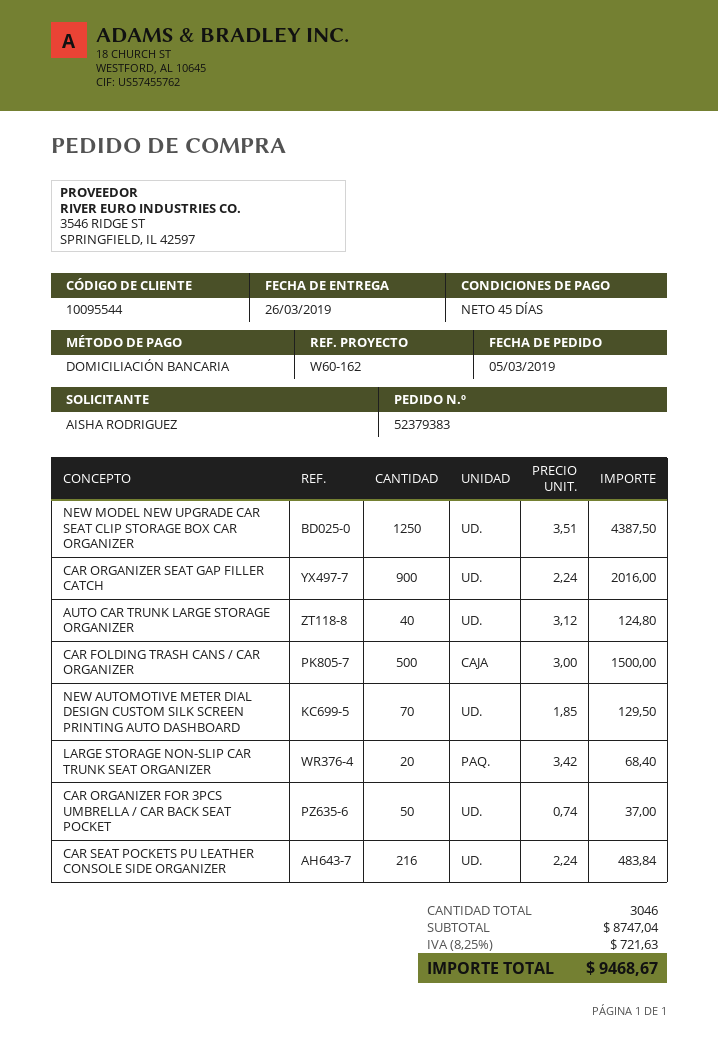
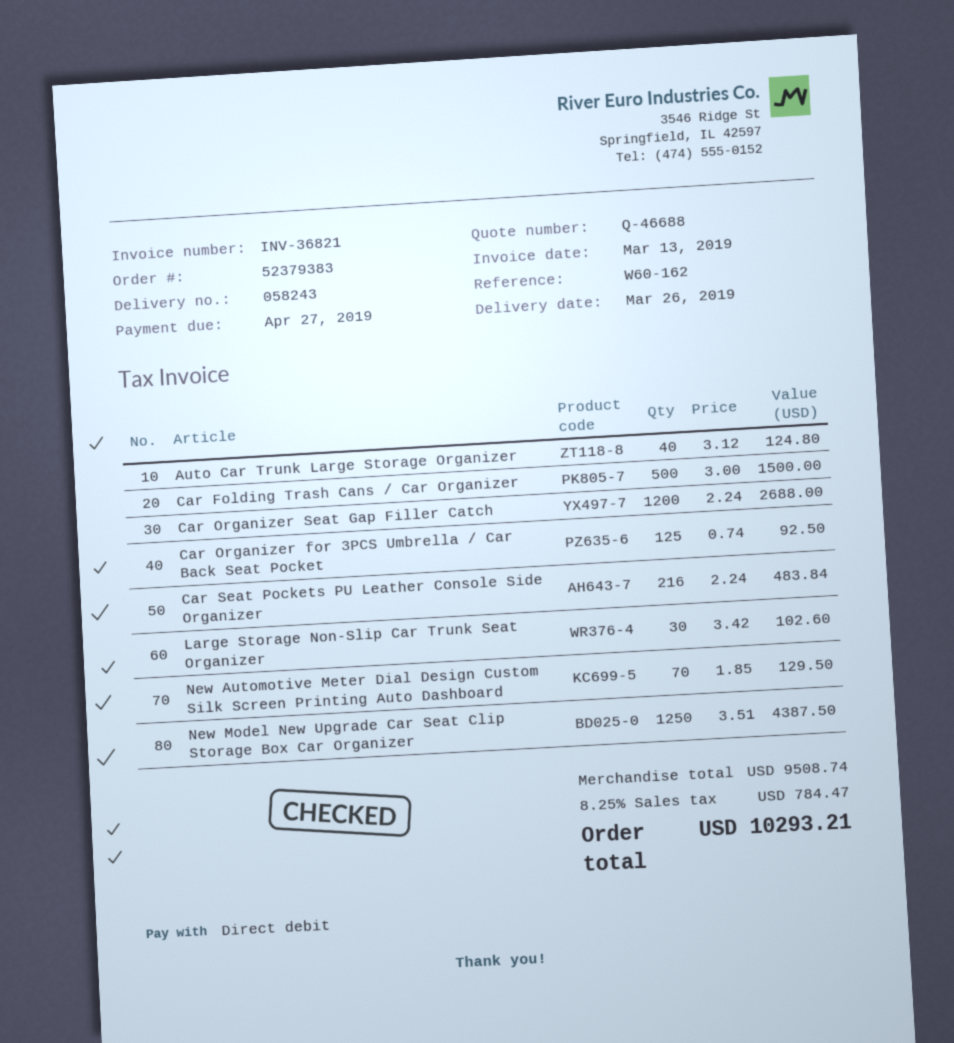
CAR ORGANIZER SEAT GAP FILLER CATCH: 900 x 2.24 = 2016.00 -> 1200 x 2.24 = 2688.00
LARGE STORAGE NON-SLIP CAR TRUNK SEAT ORGANIZER: 20 x 3.42 = 68.40 -> 30 x 3.42 = 102.60
CAR ORGANIZER FOR 3PCS UMBRELLA / CAR BACK SEAT POCKET: 50 x 0.74 = 37.00 -> 125 x 0.74 = 92.50
subtotal: 8747.04 -> 9508.74
tax: 8.25% = 721.63 -> 8.25% = 784.47
total: 9468.67 -> 10293.21

